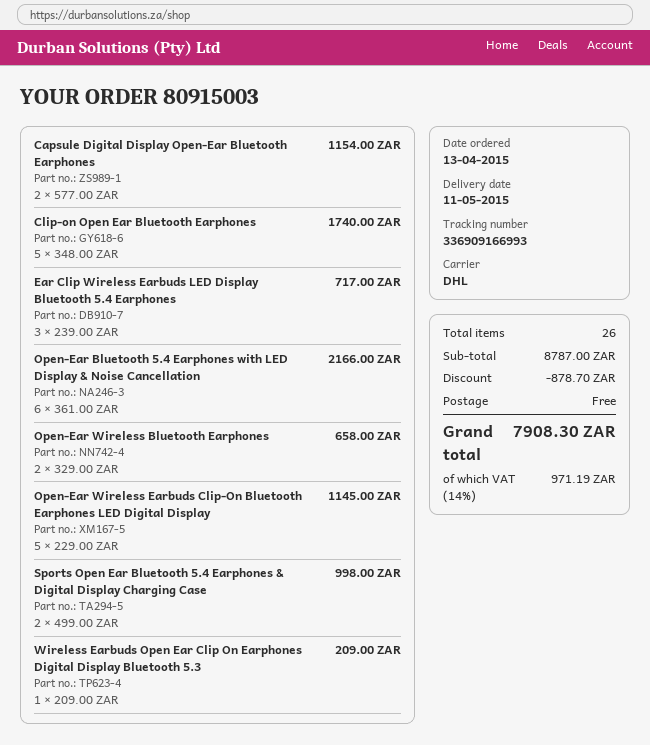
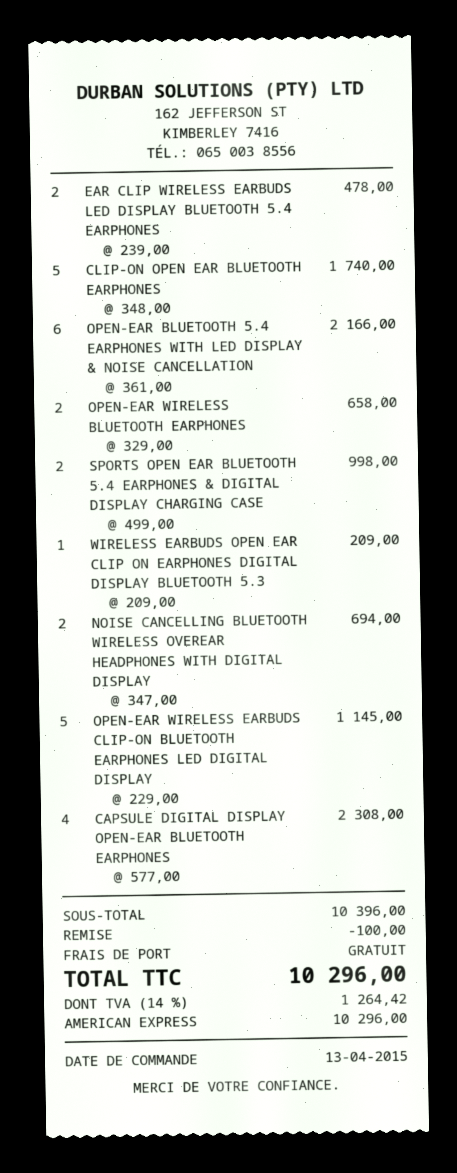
Capsule Digital Display Open-Ear Bluetooth Earphones: 2 x 577.00 = 1154.00 -> 4 x 577.00 = 2308.00
Ear Clip Wireless Earbuds LED Display Bluetooth 5.4 Earphones: 3 x 239.00 = 717.00 -> 2 x 239.00 = 478.00
NOISE CANCELLING BLUETOOTH WIRELESS OVEREAR HEADPHONES WITH DIGITAL DISPLAY: none -> 2 x 347.00 = 694.00
subtotal: 8787.00 -> 10396.00
discount: 878.70 -> 100.00
tax: 14% = 971.19 -> 14% = 1264.42
total: 7908.30 -> 10296.00

